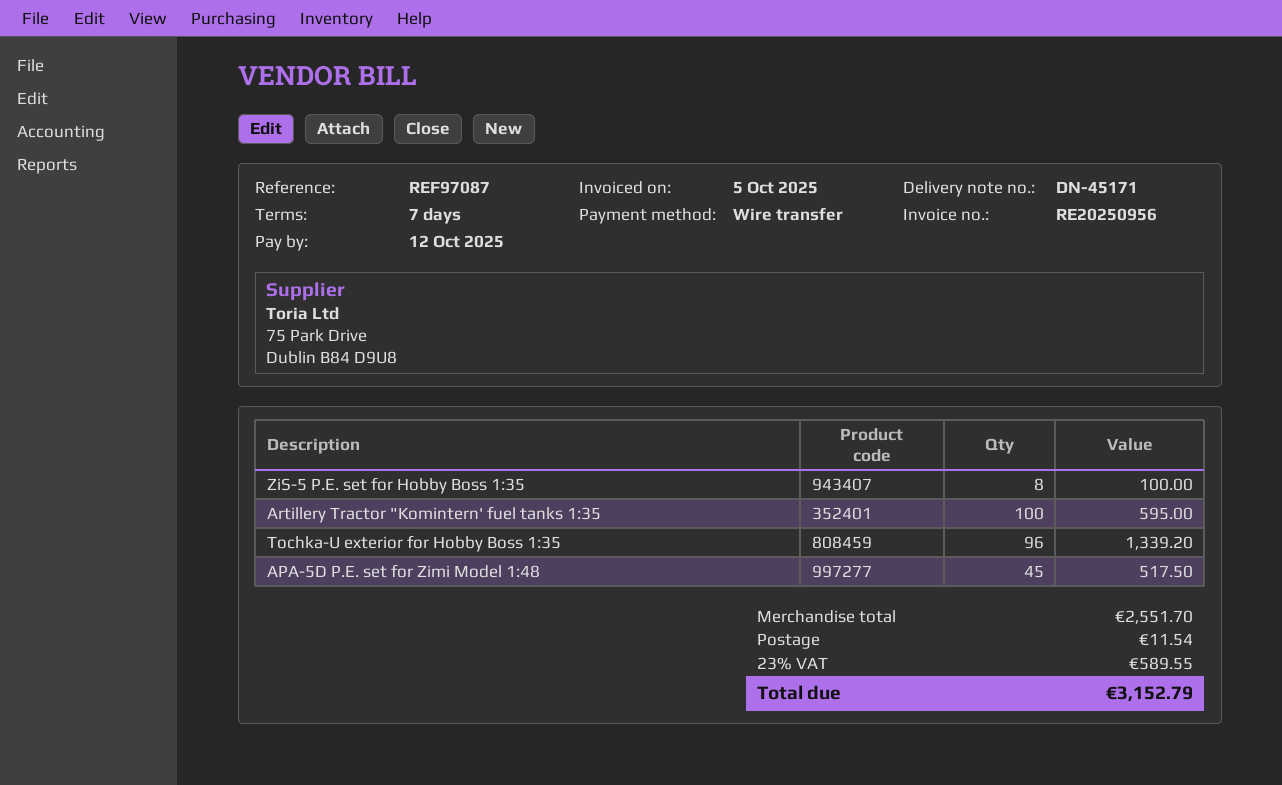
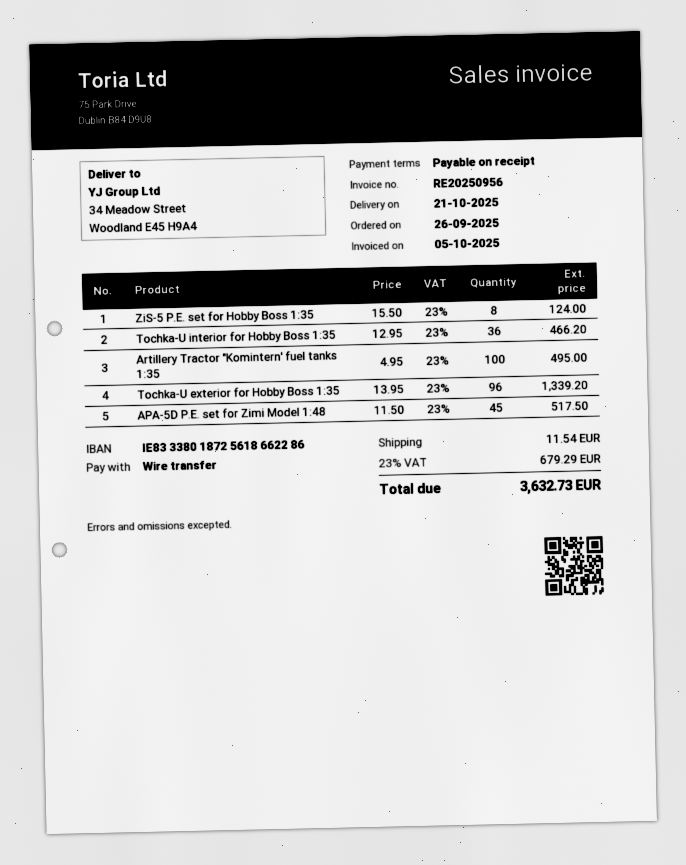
payment terms: 7 days -> on receipt
ZiS-5 P.E. set for Hobby Boss 1:35: 8 for 100.00 -> 8 for 124.00
Artillery Tractor "Komintern' fuel tanks 1:35: 100 for 595.00 -> 100 for 495.00
Tochka-U interior for Hobby Boss 1:35: none -> 36 for 466.20
tax: 23% = 589.55 -> 23% = 679.29
total: 3152.79 -> 3632.73

